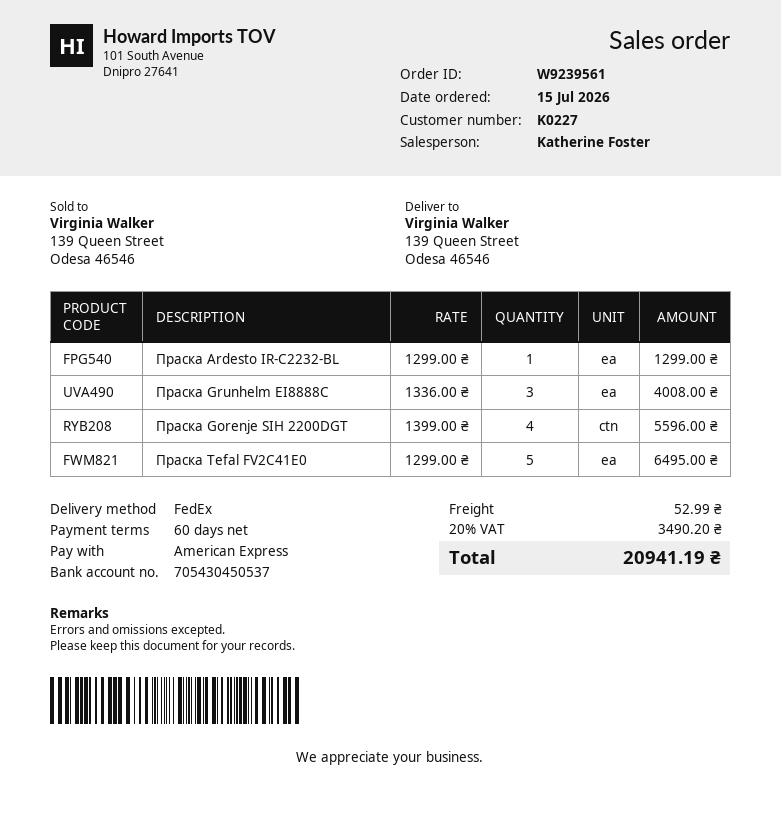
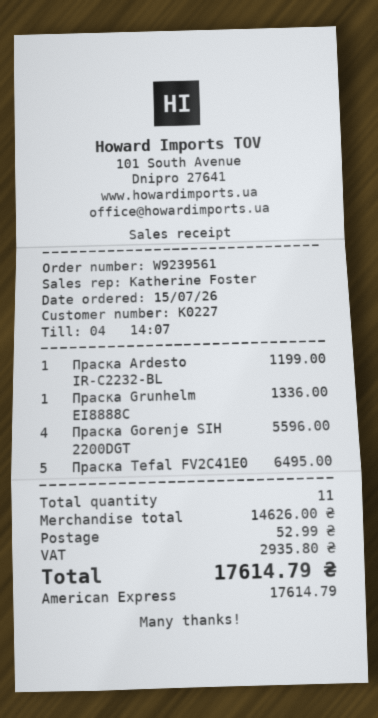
Праска Ardesto IR-C2232-BL: 1 for 1299.00 -> 1 for 1199.00
Праска Grunhelm EI8888C: 3 for 4008.00 -> 1 for 1336.00
tax: 3490.20 -> 2935.80
total: 20941.19 -> 17614.79

